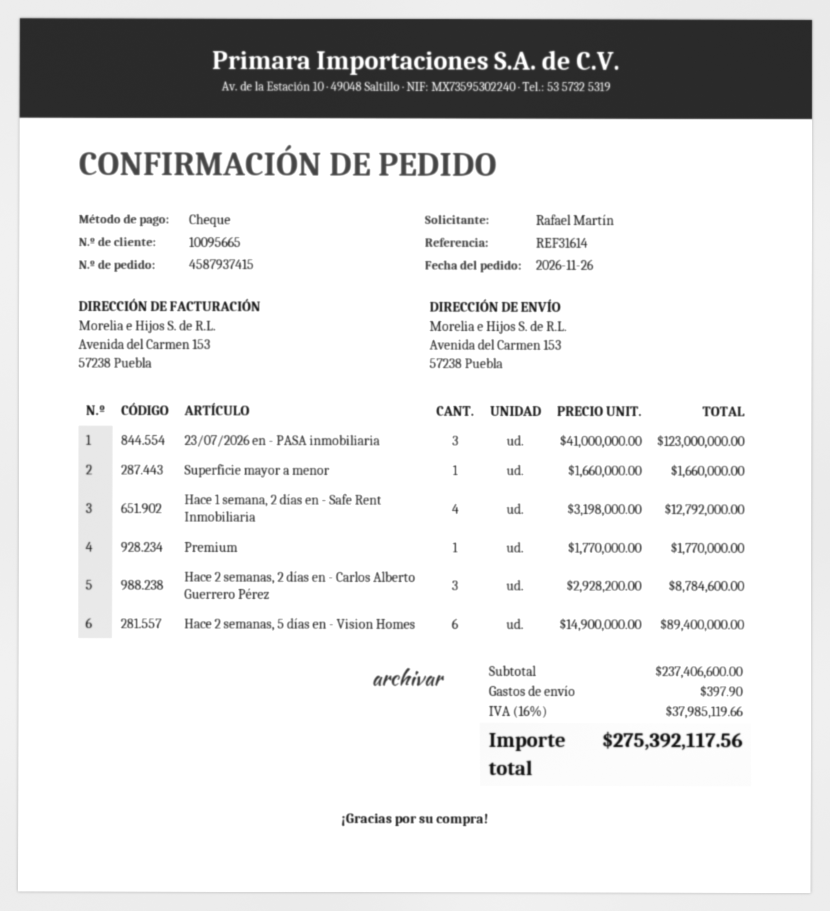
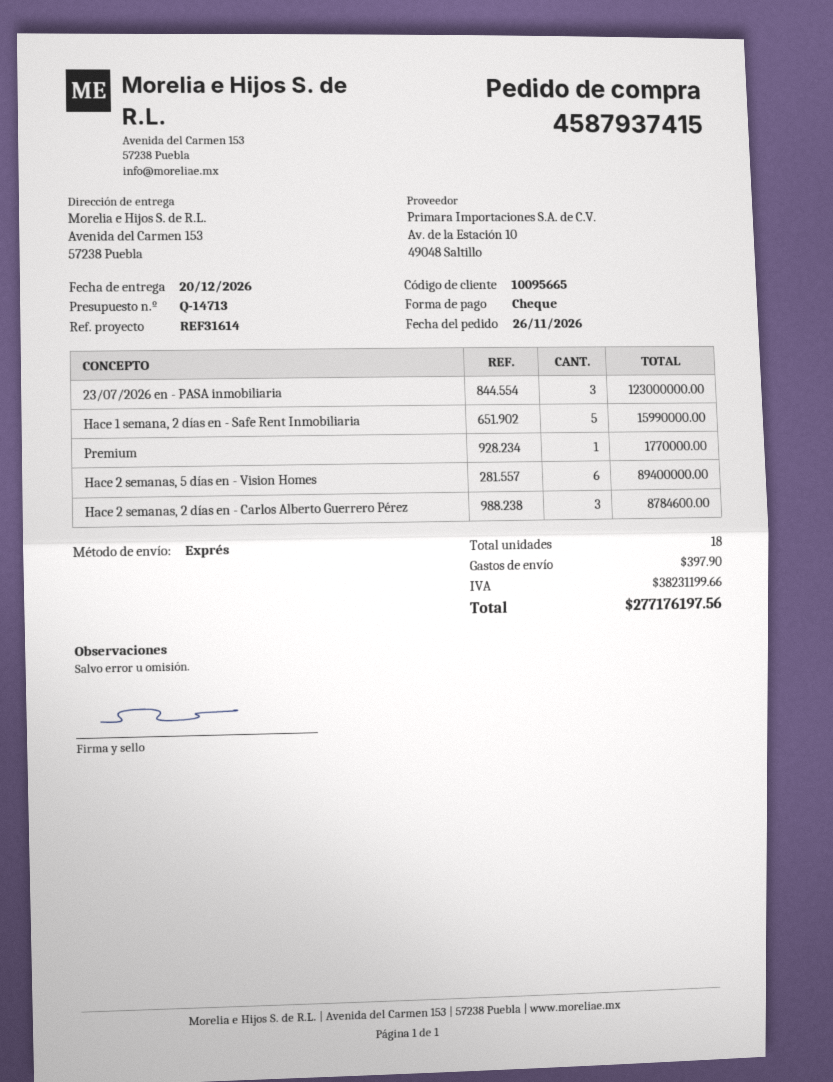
Superficie mayor a menor: 1 for 1660000.00 -> none
Hace 1 semana, 2 días en - Safe Rent Inmobiliaria: 4 for 12792000.00 -> 5 for 15990000.00
tax: 37985119.66 -> 38231199.66
total: 275392117.56 -> 277176197.56

